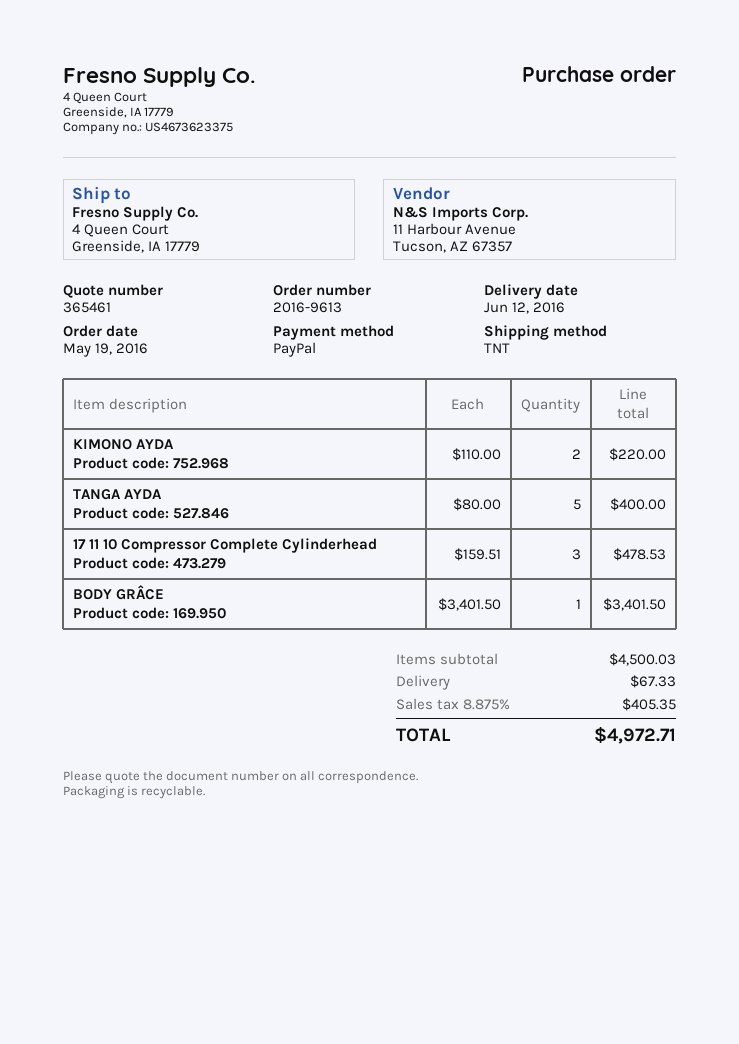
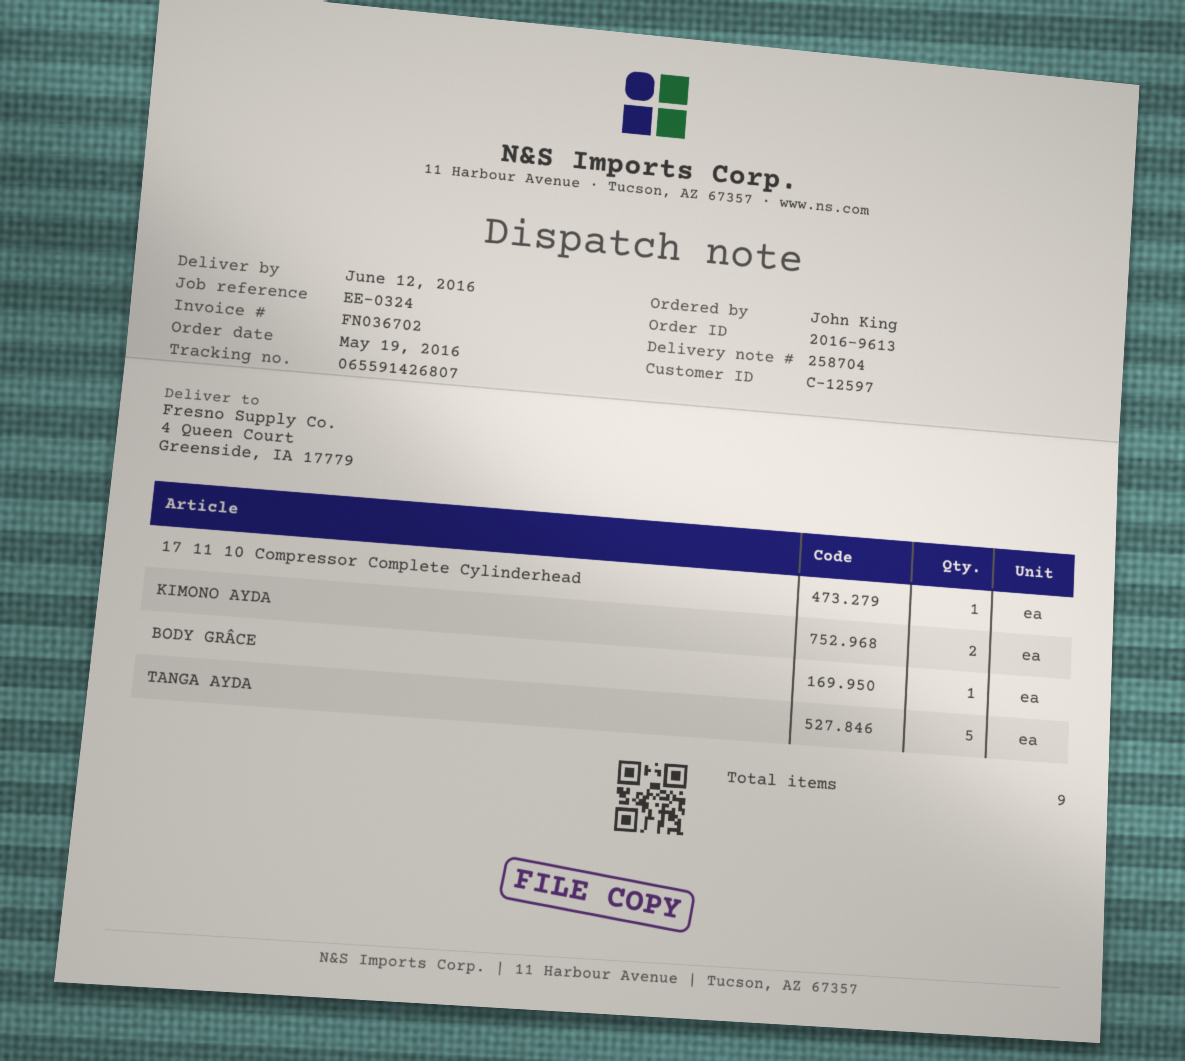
17 11 10 Compressor Complete Cylinderhead: 3 -> 1

